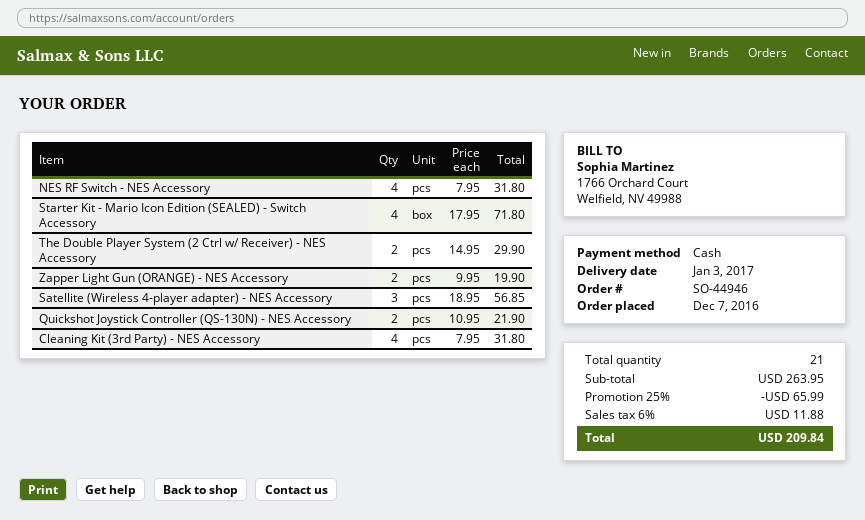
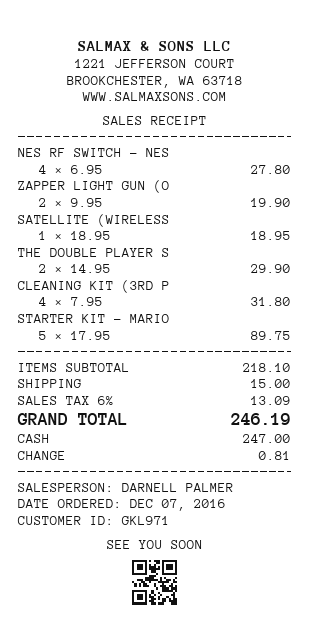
NES RF Switch - NES Accessory: 4 x 7.95 = 31.80 -> 4 x 6.95 = 27.80
Starter Kit - Mario Icon Edition (SEALED) - Switch Accessory: 4 x 17.95 = 71.80 -> 5 x 17.95 = 89.75
Satellite (Wireless 4-player adapter) - NES Accessory: 3 x 18.95 = 56.85 -> 1 x 18.95 = 18.95
Quickshot Joystick Controller (QS-130N) - NES Accessory: 2 x 10.95 = 21.90 -> none
subtotal: 263.95 -> 218.10
discount: 25% = 65.99 -> none
shipping: none -> 15.00
tax: 6% = 11.88 -> 6% = 13.09
total: 209.84 -> 246.19

